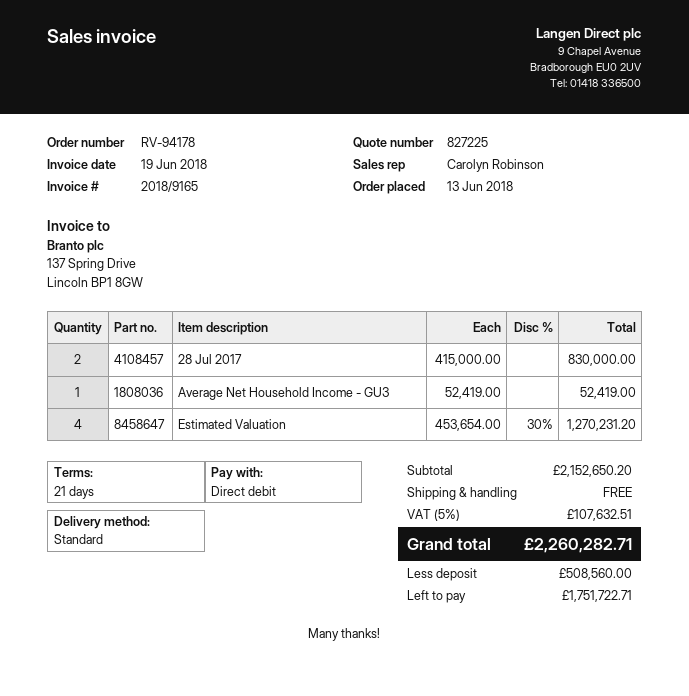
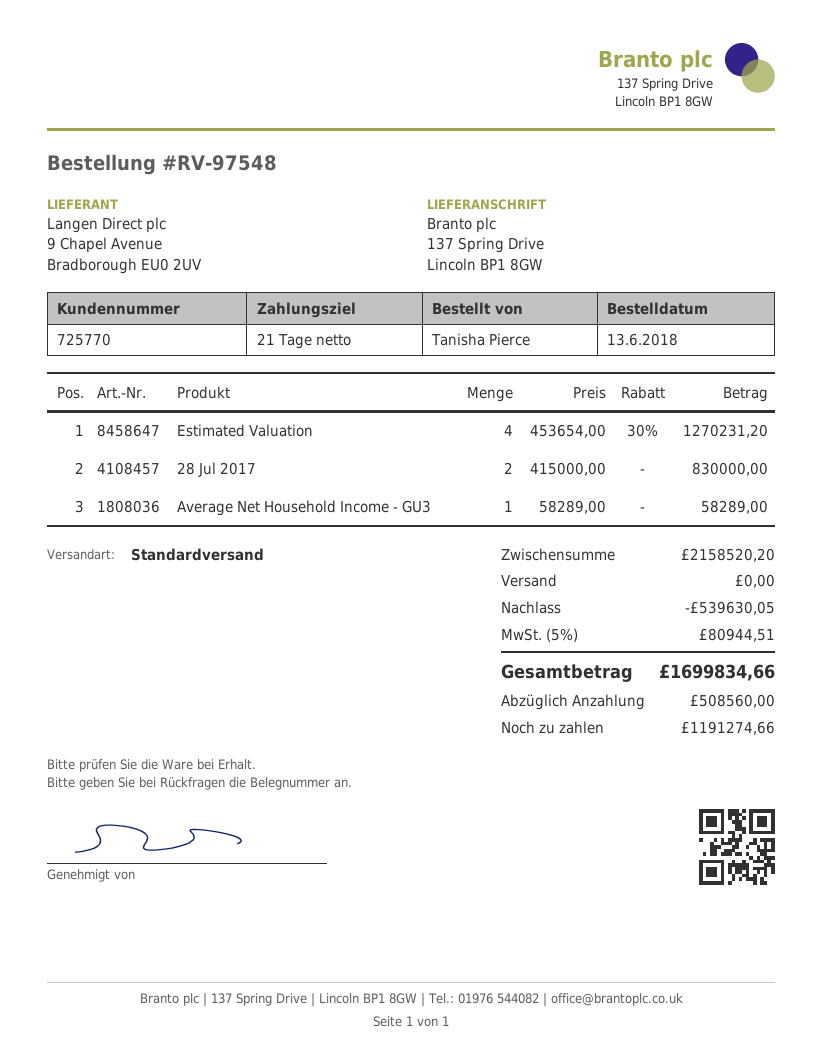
order number: RV-94178 -> RV-97548
Average Net Household Income - GU3: 1 x 52419.00 = 52419.00 -> 1 x 58289.00 = 58289.00
subtotal: 2152650.20 -> 2158520.20
discount: none -> 539630.05
tax: 5% = 107632.51 -> 5% = 80944.51
total: 2260282.71 -> 1699834.66
balance: 1751722.71 -> 1191274.66

